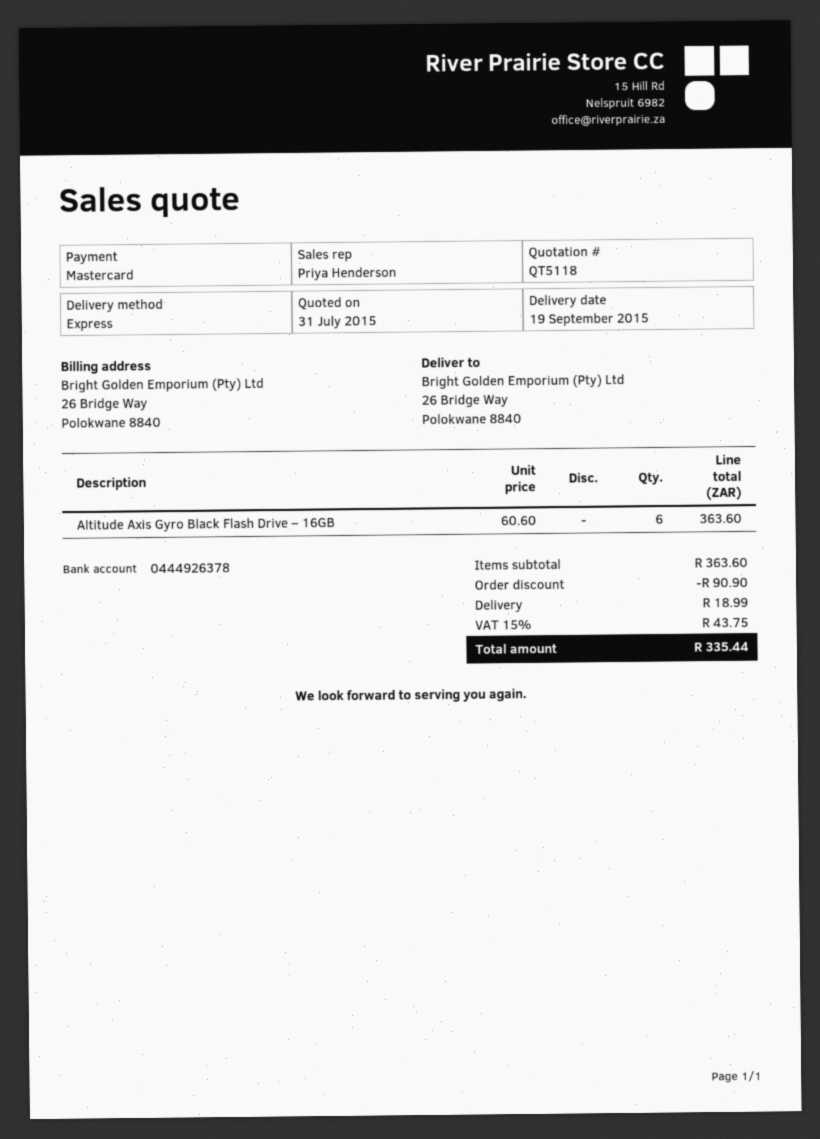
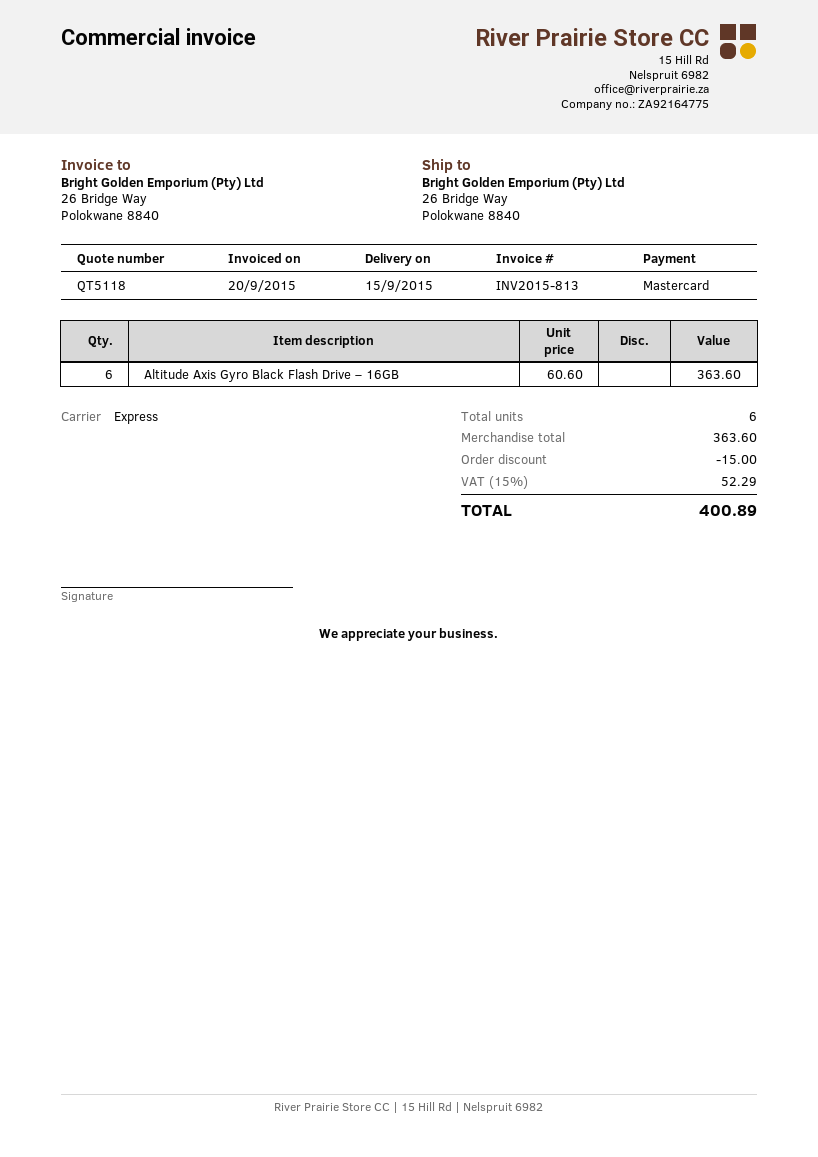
delivery date: 2015-09-19 -> 2015-09-15
discount: 90.90 -> 15.00
shipping: 18.99 -> none
tax: 15% = 43.75 -> 15% = 52.29
total: 335.44 -> 400.89

